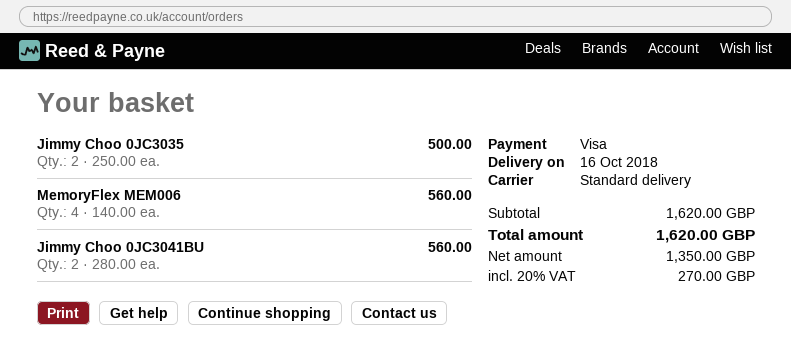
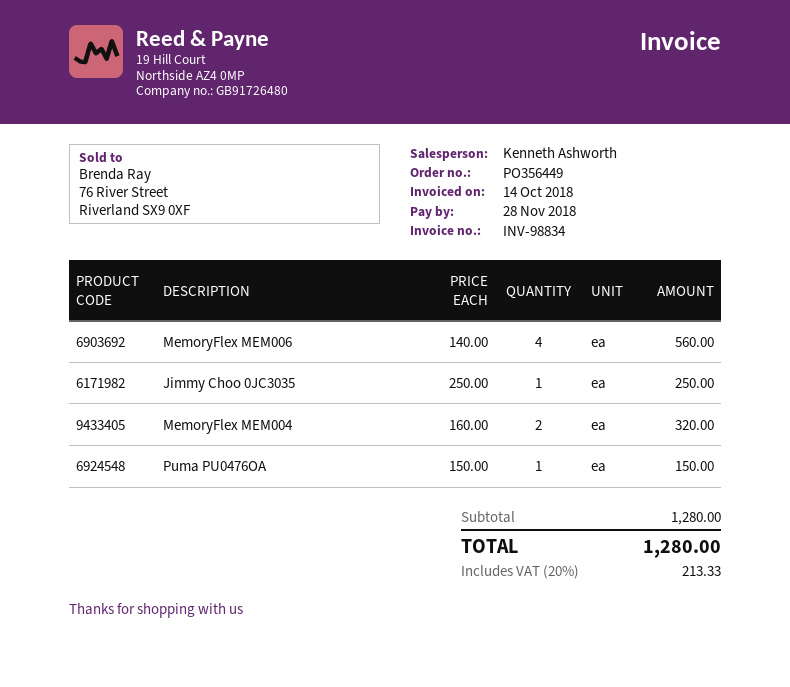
Jimmy Choo 0JC3035: 2 x 250.00 = 500.00 -> 1 x 250.00 = 250.00
Jimmy Choo 0JC3041BU: 2 x 280.00 = 560.00 -> none
MemoryFlex MEM004: none -> 2 x 160.00 = 320.00
Puma PU0476OA: none -> 1 x 150.00 = 150.00
subtotal: 1620.00 -> 1280.00
tax: 20% = 270.00 -> 20% = 213.33
total: 1620.00 -> 1280.00

